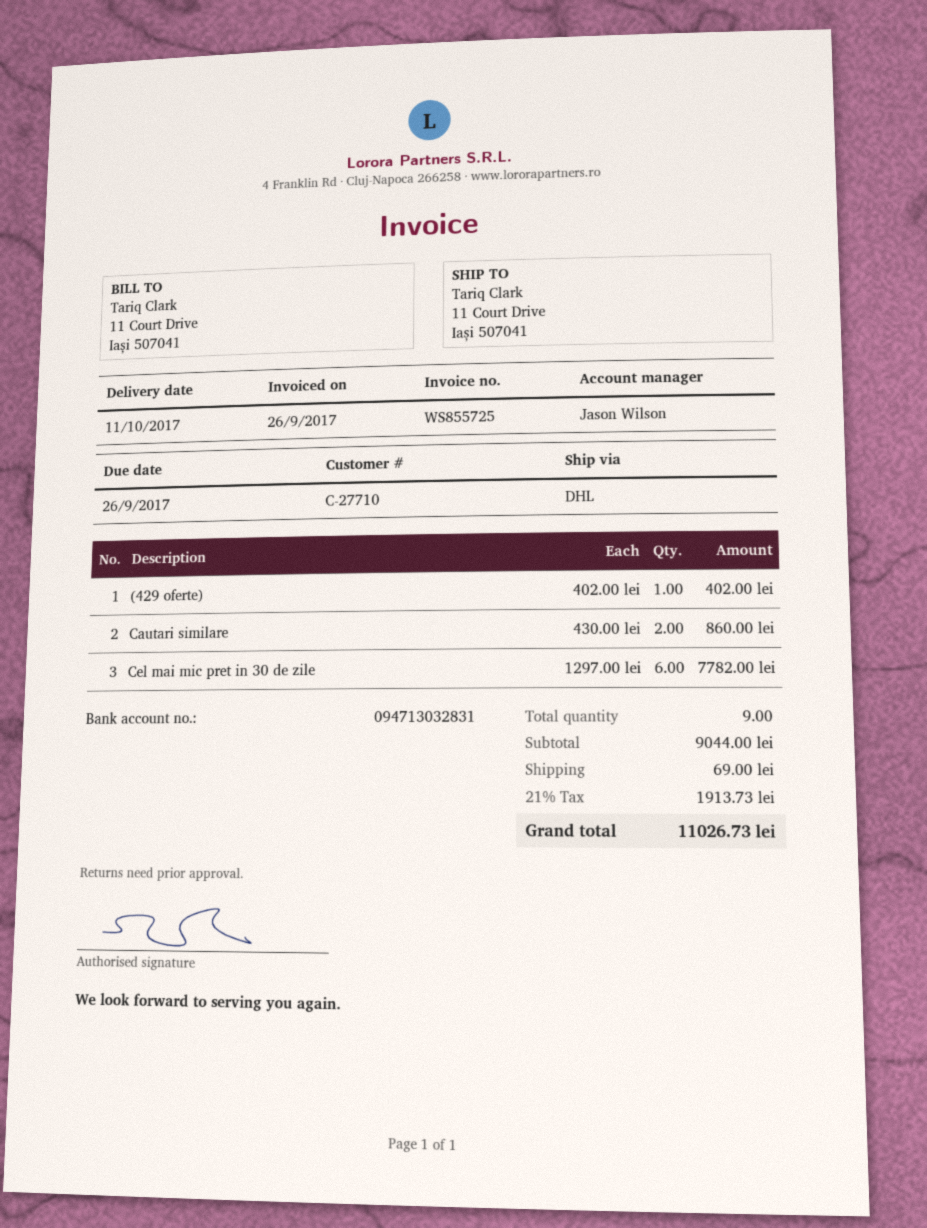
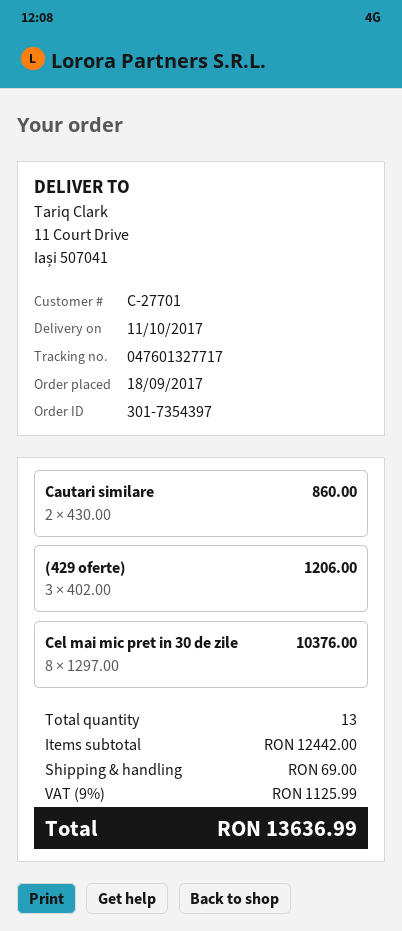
customer number: C-27710 -> C-27701
(429 oferte): 1 x 402.00 = 402.00 -> 3 x 402.00 = 1206.00
Cel mai mic pret in 30 de zile: 6 x 1297.00 = 7782.00 -> 8 x 1297.00 = 10376.00
total quantity: 9 -> 13
subtotal: 9044.00 -> 12442.00
tax: 21% = 1913.73 -> 9% = 1125.99
total: 11026.73 -> 13636.99

